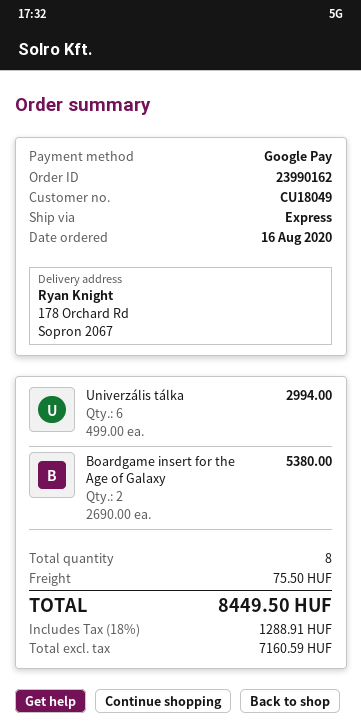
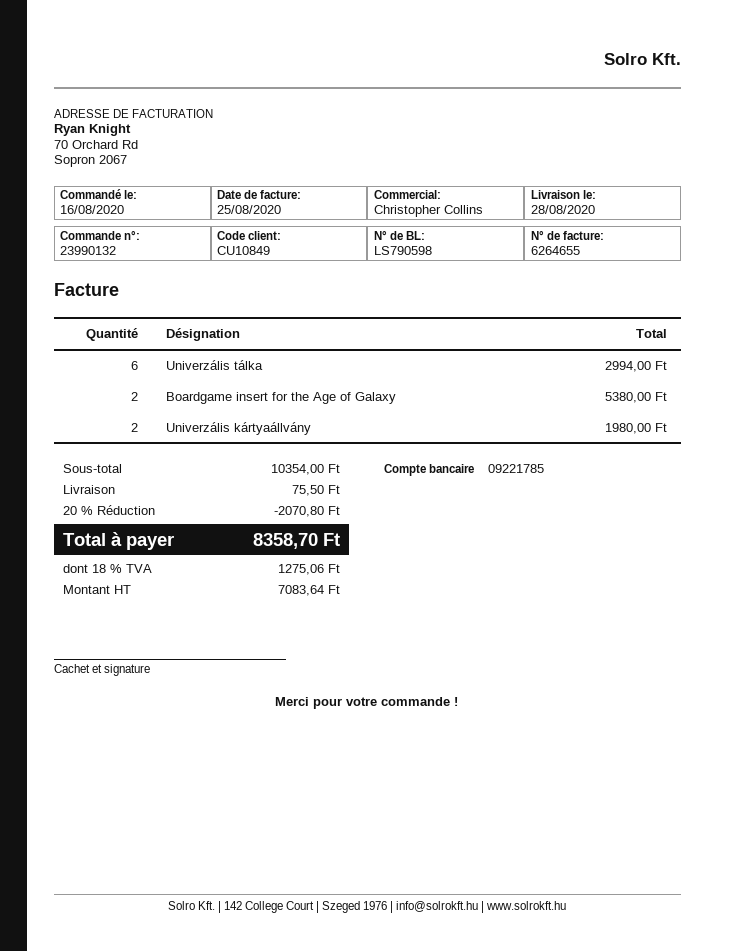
order number: 23990162 -> 23990132
customer number: CU18049 -> CU10849
Univerzális kártyaállvány: none -> 2 for 1980.00
discount: none -> 20% = 2070.80
net: 7160.59 -> 7083.64
tax: 18% = 1288.91 -> 18% = 1275.06
total: 8449.50 -> 8358.70

